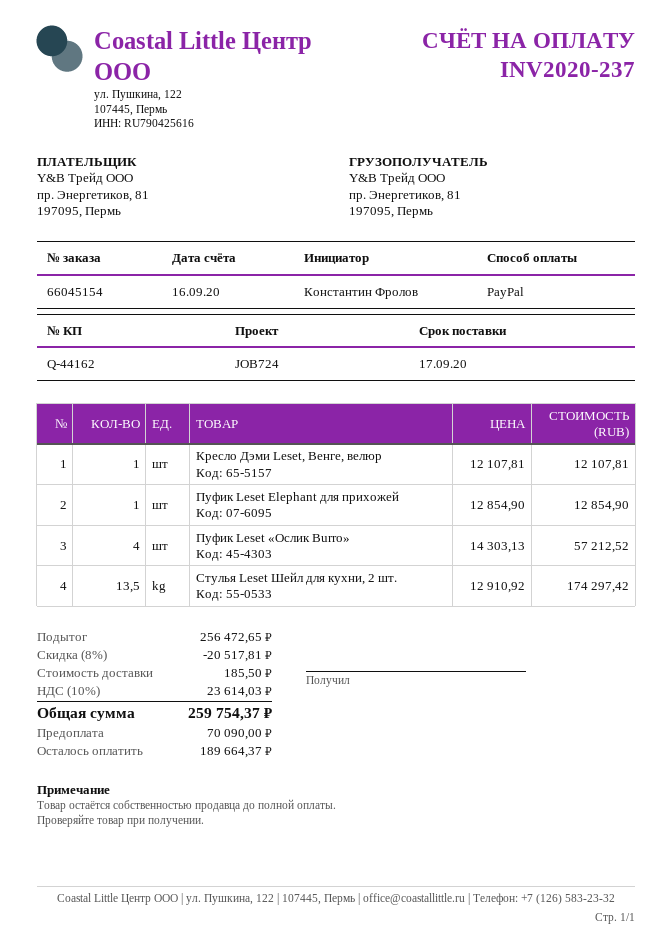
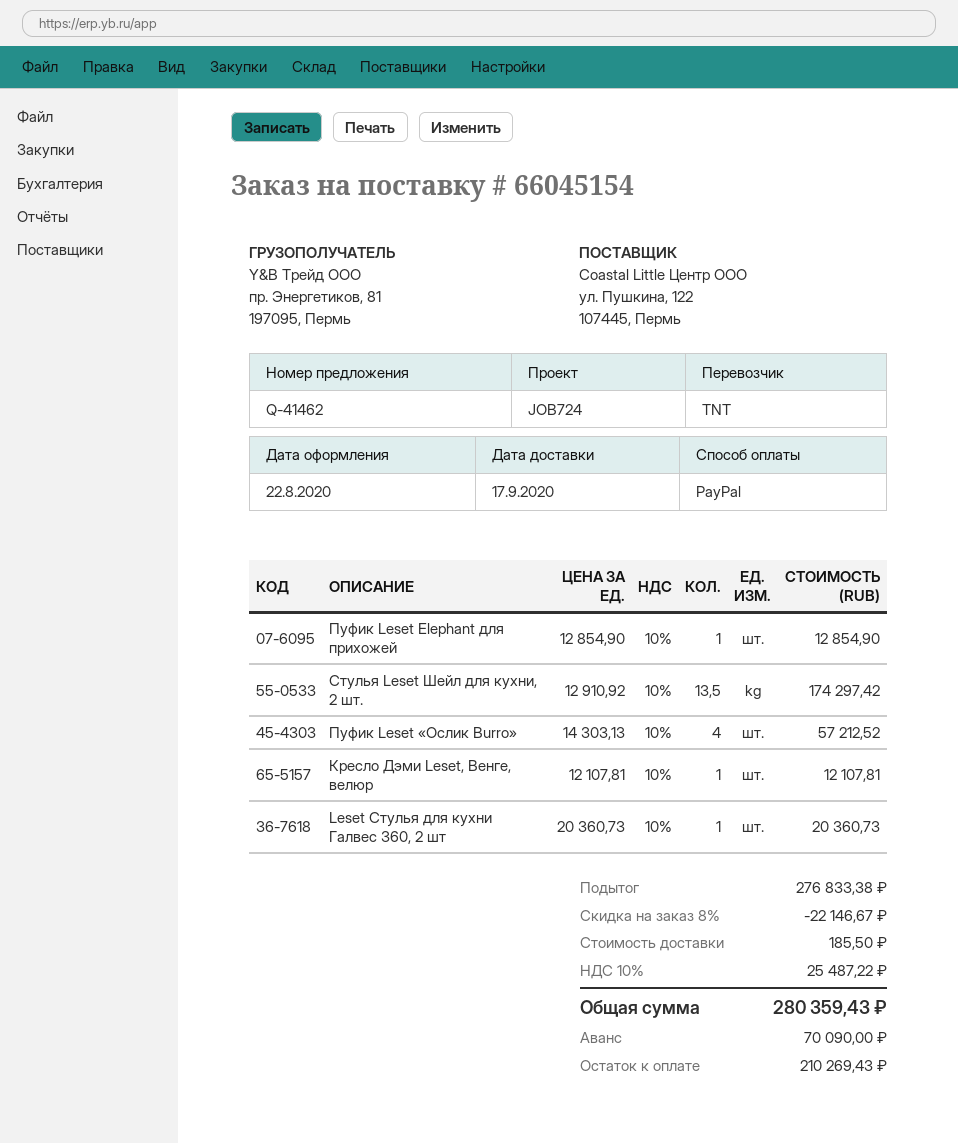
quote number: Q-44162 -> Q-41462
Leset Стулья для кухни Галвес 360, 2 шт: none -> 1 x 20360.73 = 20360.73
subtotal: 256472.65 -> 276833.38
discount: 8% = 20517.81 -> 8% = 22146.67
tax: 10% = 23614.03 -> 10% = 25487.22
total: 259754.37 -> 280359.43
balance: 189664.37 -> 210269.43

